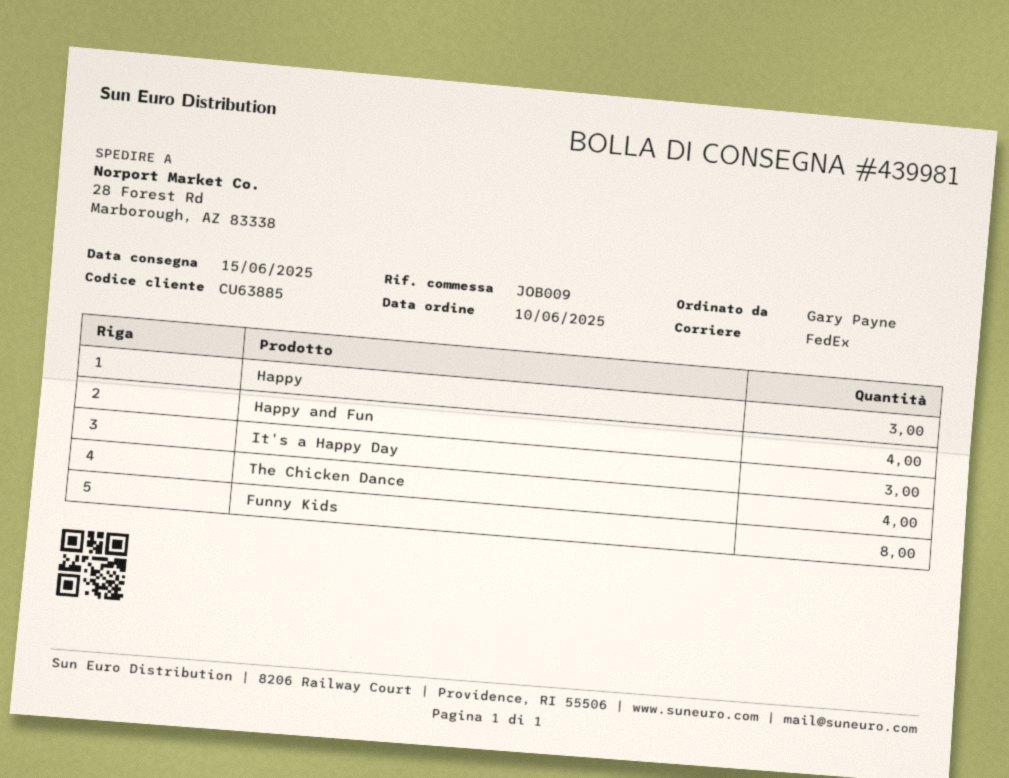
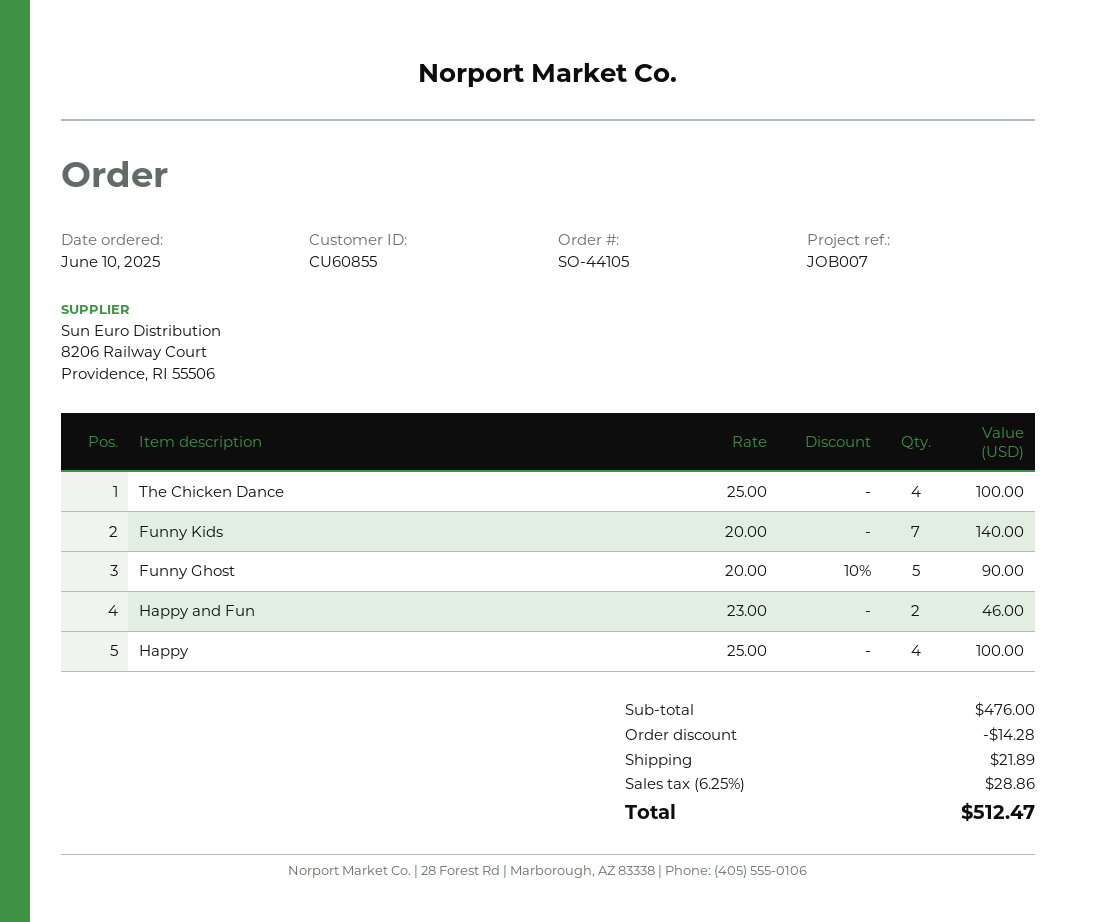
customer number: CU63885 -> CU60855
reference: JOB009 -> JOB007
Happy: 3 -> 4
Happy and Fun: 4 -> 2
It's a Happy Day: 3 -> none
Funny Kids: 8 -> 7
Funny Ghost: none -> 5

